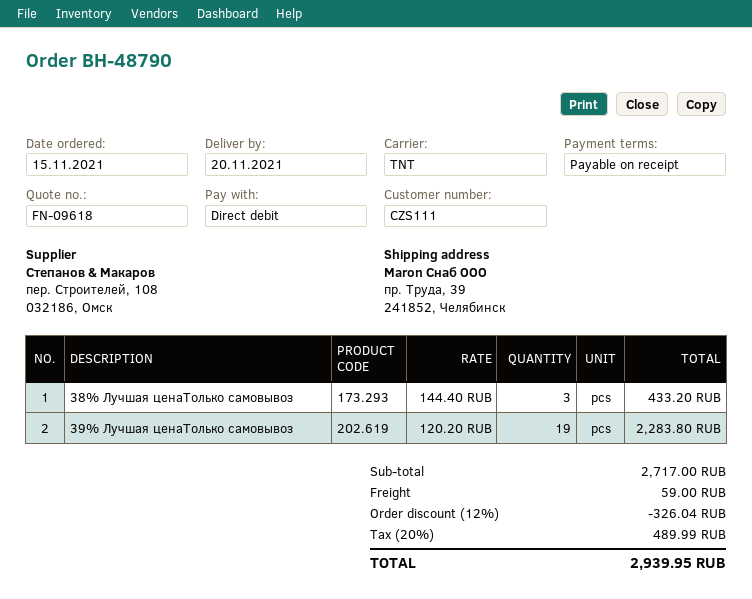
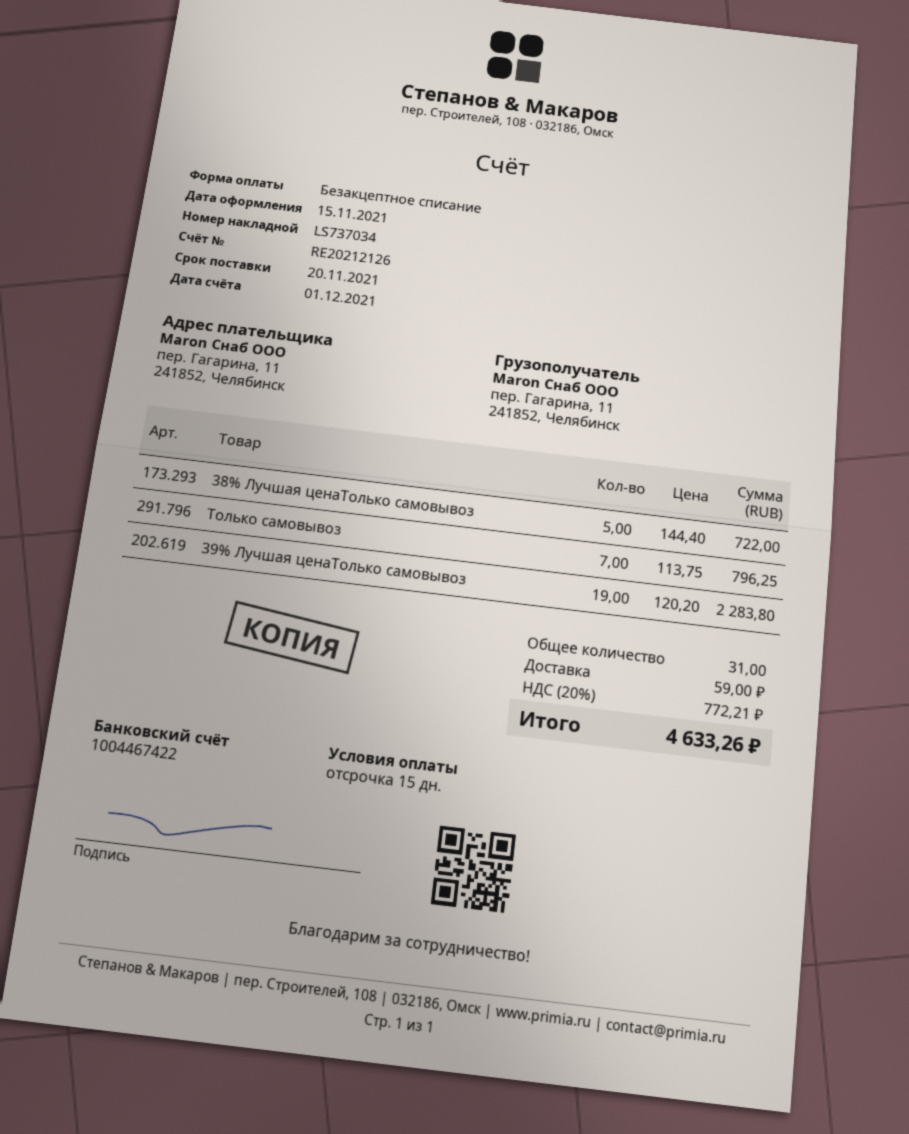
payment terms: on receipt -> 15 days
ship to: пр. Труда, 39, 241852, Челябинск -> пер. Гагарина, 11, 241852, Челябинск
38% Лучшая ценаТолько самовывоз: 3 x 144.40 = 433.20 -> 5 x 144.40 = 722.00
Только самовывоз: none -> 7 x 113.75 = 796.25
discount: 12% = 326.04 -> none
tax: 20% = 489.99 -> 20% = 772.21
total: 2939.95 -> 4633.26

